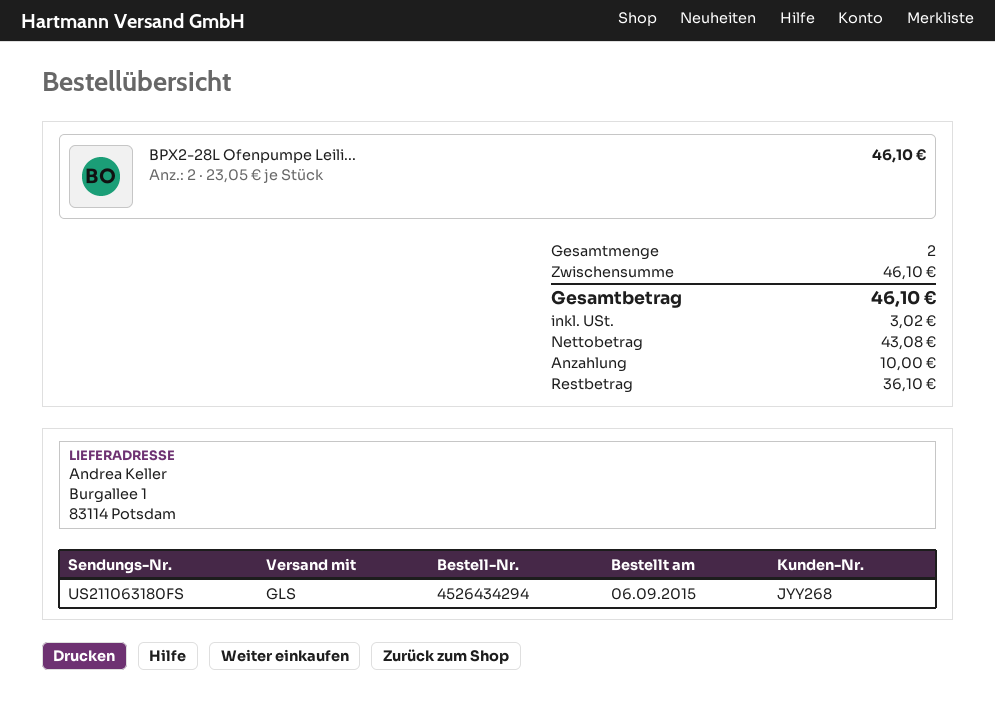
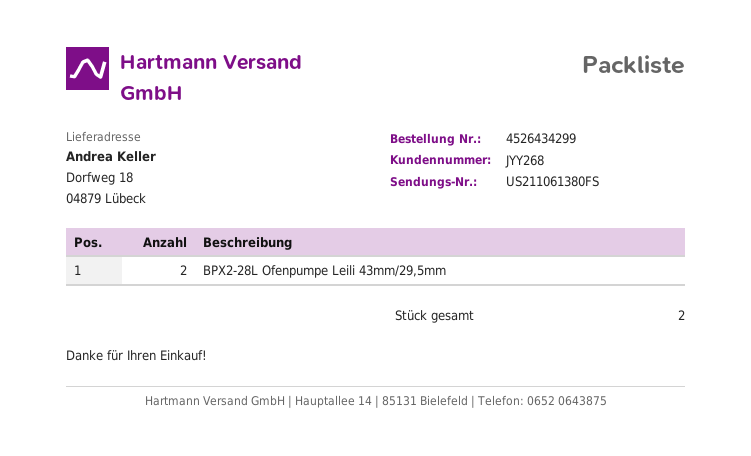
order number: 4526434294 -> 4526434299
tracking number: US211063180FS -> US211061380FS
ship to: Burgallee 1, 83114 Potsdam -> Dorfweg 18, 04879 Lübeck

